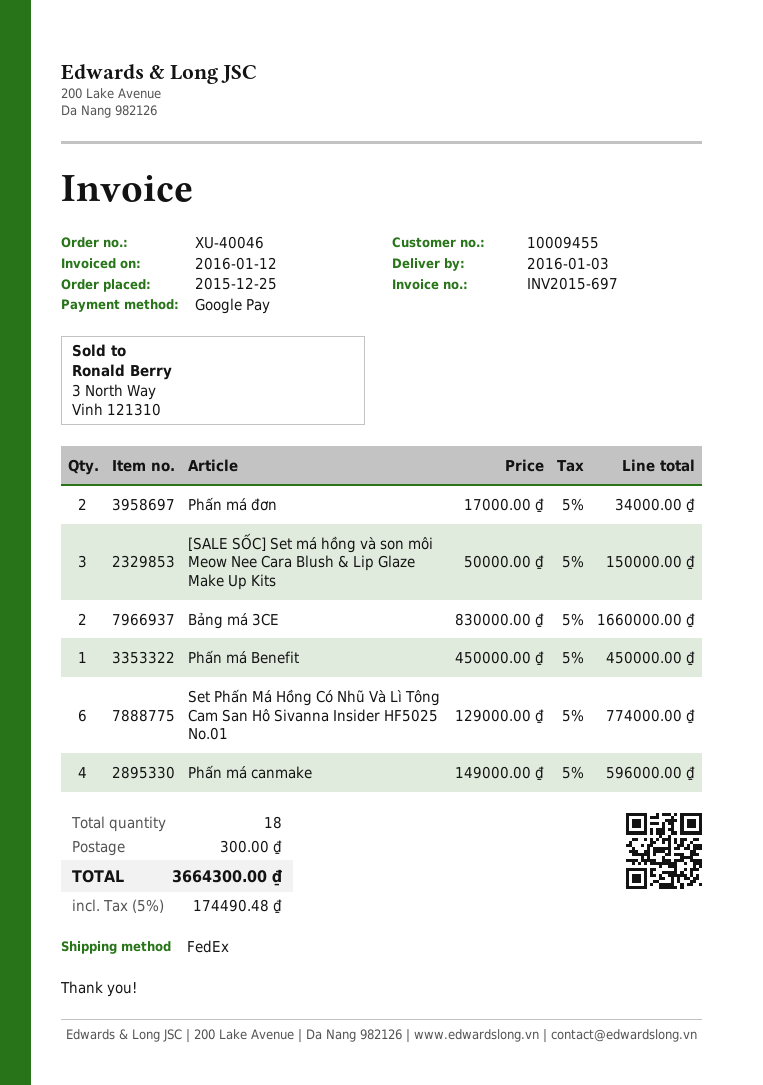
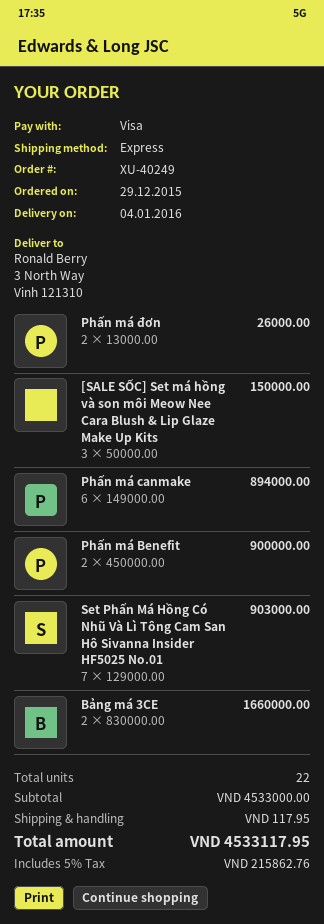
order number: XU-40046 -> XU-40249
order date: 2015-12-25 -> 2015-12-29
delivery date: 2016-01-03 -> 2016-01-04
payment method: Google Pay -> Visa
shipping method: FedEx -> express
Phấn má đơn: 2 x 17000.00 = 34000.00 -> 2 x 13000.00 = 26000.00
Phấn má Benefit: 1 x 450000.00 = 450000.00 -> 2 x 450000.00 = 900000.00
Set Phấn Má Hồng Có Nhũ Và Lì Tông Cam San Hô Sivanna Insider HF5025 No.01: 6 x 129000.00 = 774000.00 -> 7 x 129000.00 = 903000.00
Phấn má canmake: 4 x 149000.00 = 596000.00 -> 6 x 149000.00 = 894000.00
total quantity: 18 -> 22
shipping: 300.00 -> 117.95
tax: 5% = 174490.48 -> 5% = 215862.76
total: 3664300.00 -> 4533117.95

